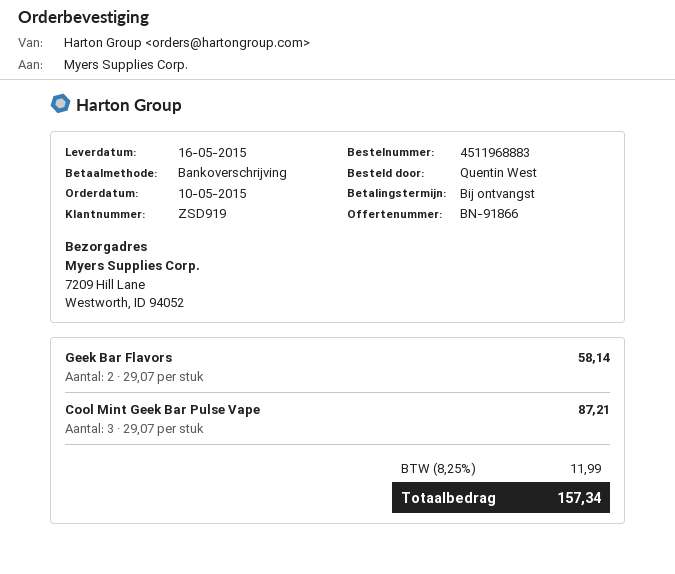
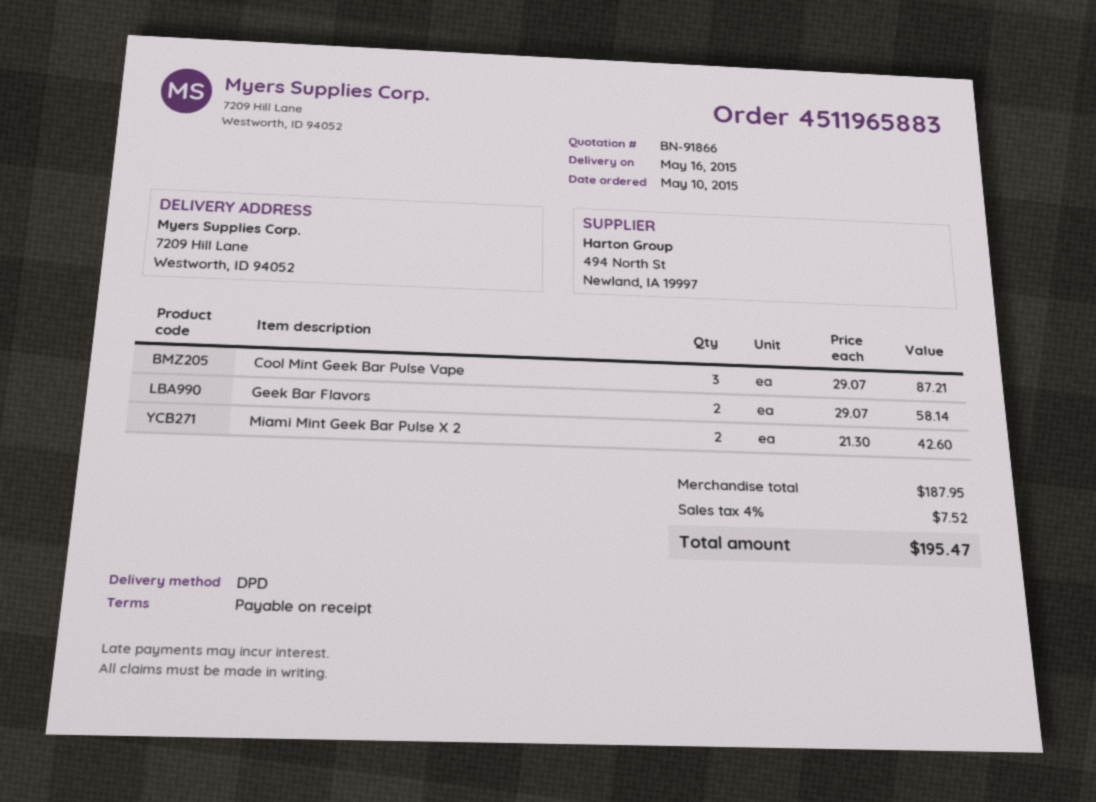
order number: 4511968883 -> 4511965883
Miami Mint Geek Bar Pulse X 2: none -> 2 x 21.30 = 42.60
tax: 8.25% = 11.99 -> 4% = 7.52
total: 157.34 -> 195.47

